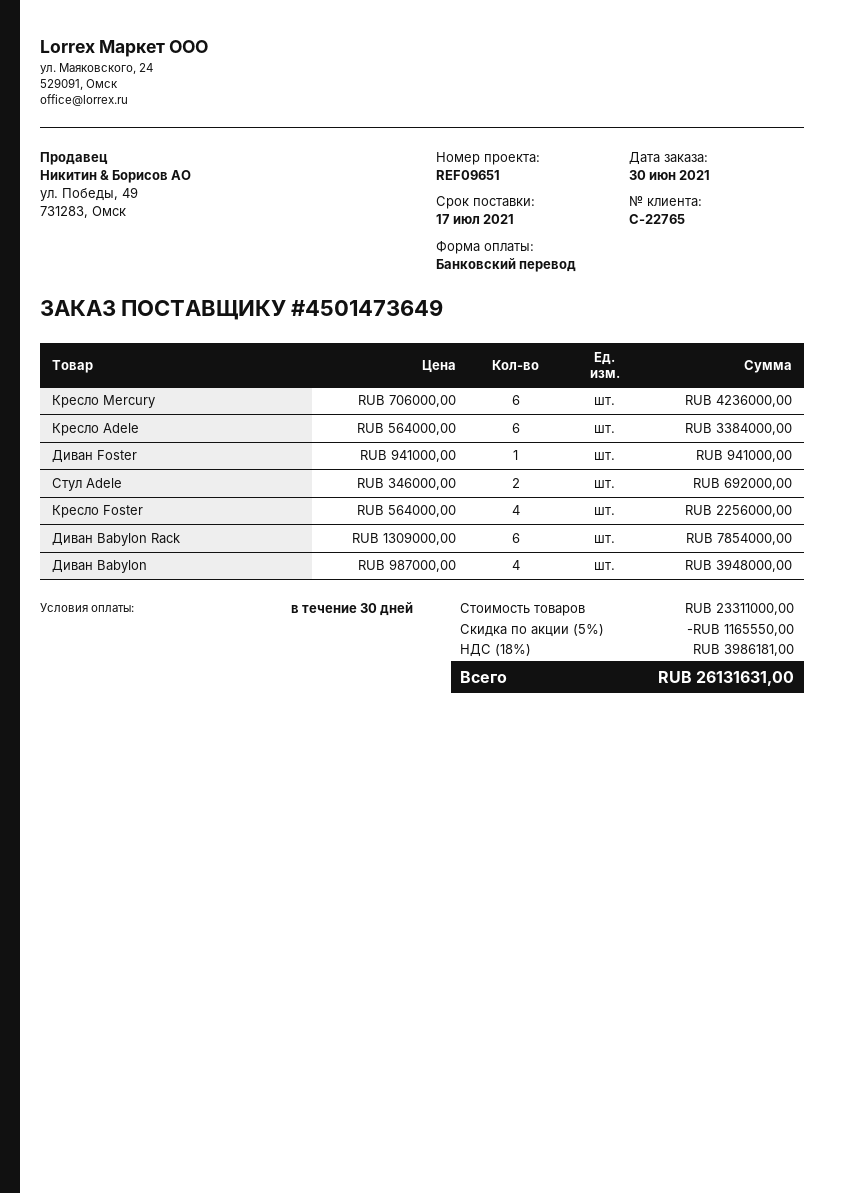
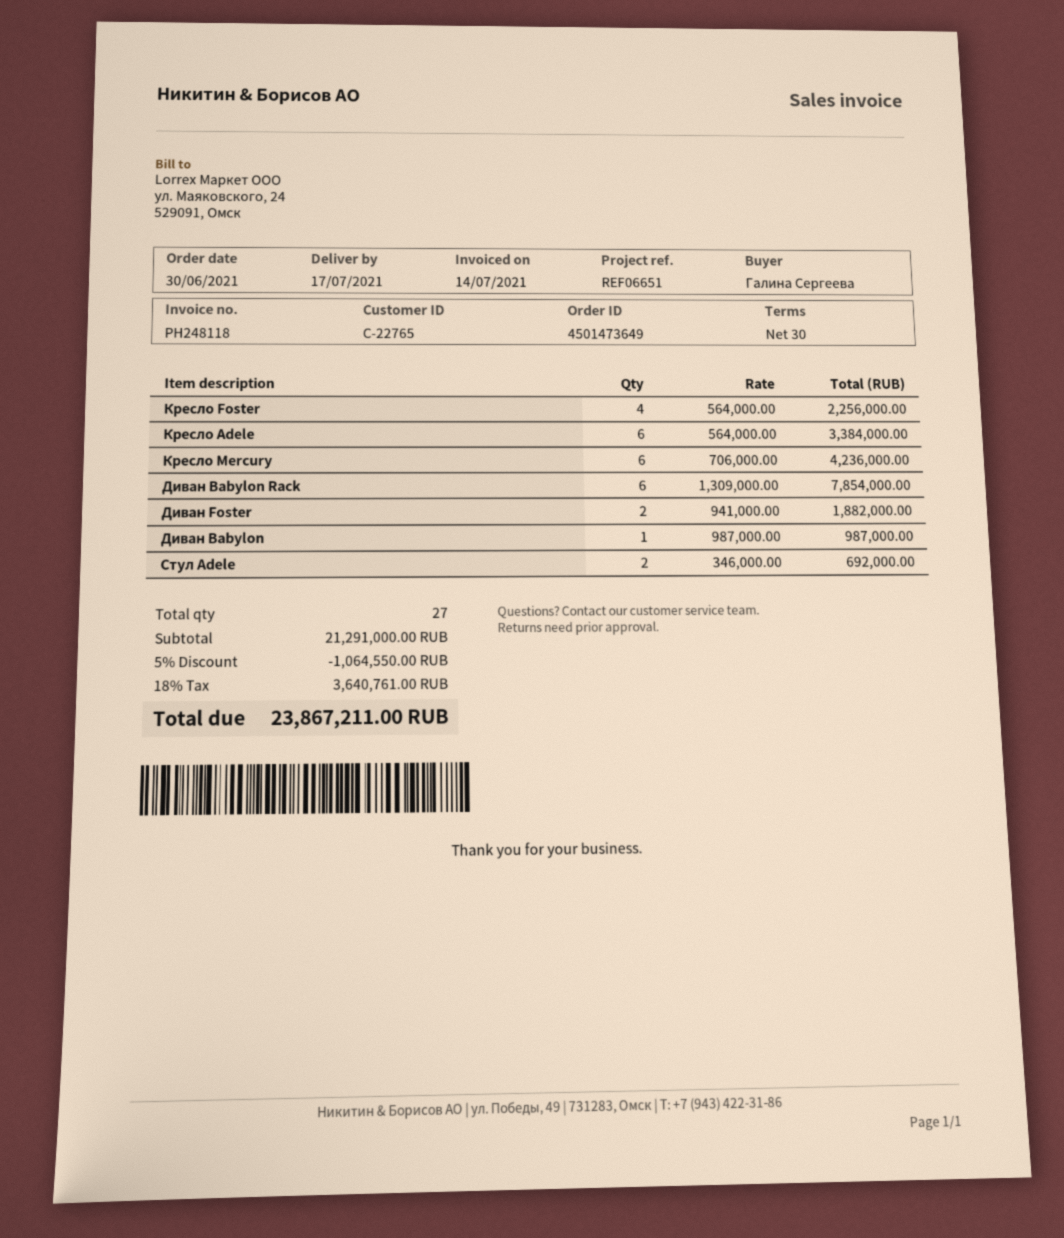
reference: REF09651 -> REF06651
Диван Foster: 1 x 941000.00 = 941000.00 -> 2 x 941000.00 = 1882000.00
Диван Babylon: 4 x 987000.00 = 3948000.00 -> 1 x 987000.00 = 987000.00
subtotal: 23311000.00 -> 21291000.00
discount: 5% = 1165550.00 -> 5% = 1064550.00
tax: 18% = 3986181.00 -> 18% = 3640761.00
total: 26131631.00 -> 23867211.00

